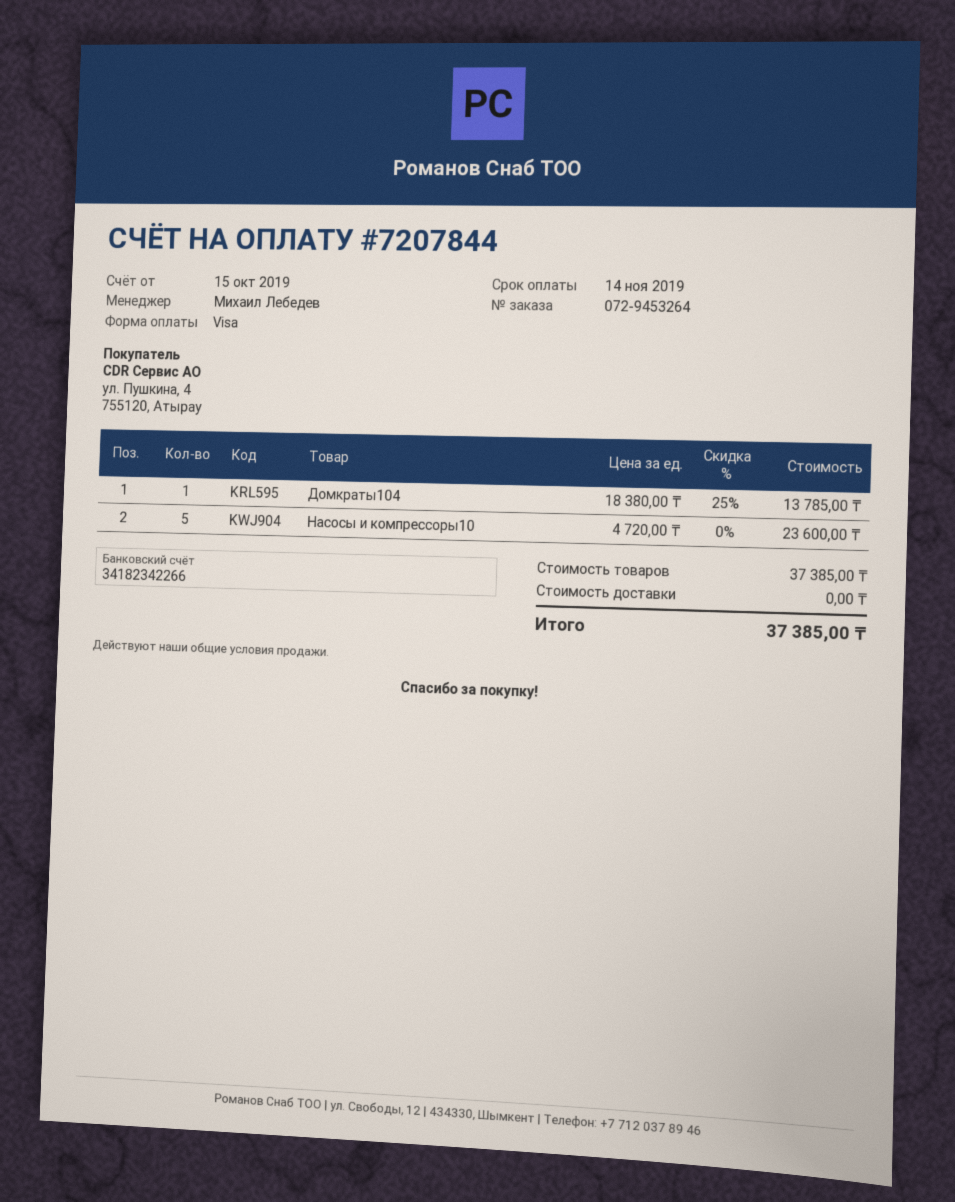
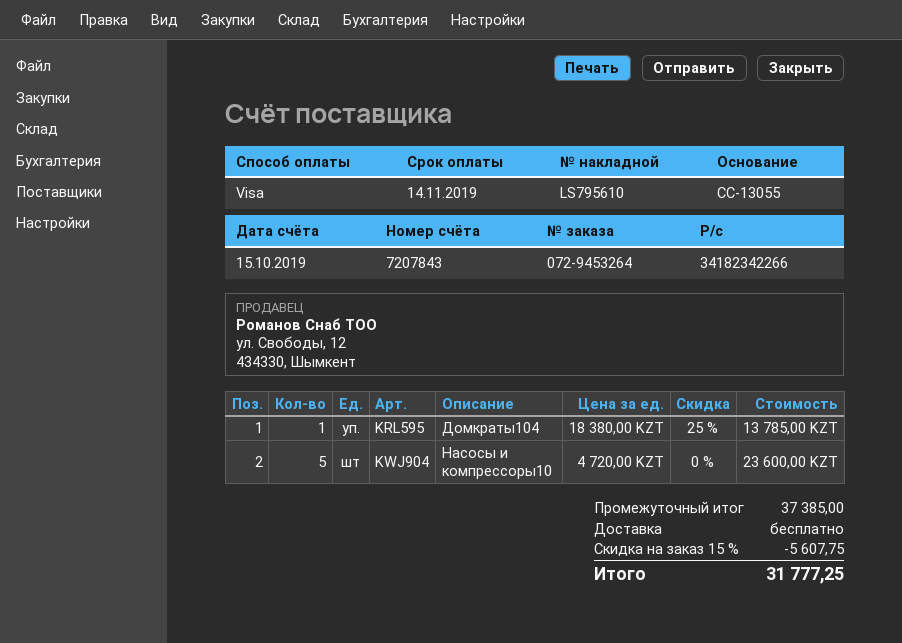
invoice number: 7207844 -> 7207843
discount: none -> 15% = 5607.75
total: 37385.00 -> 31777.25

